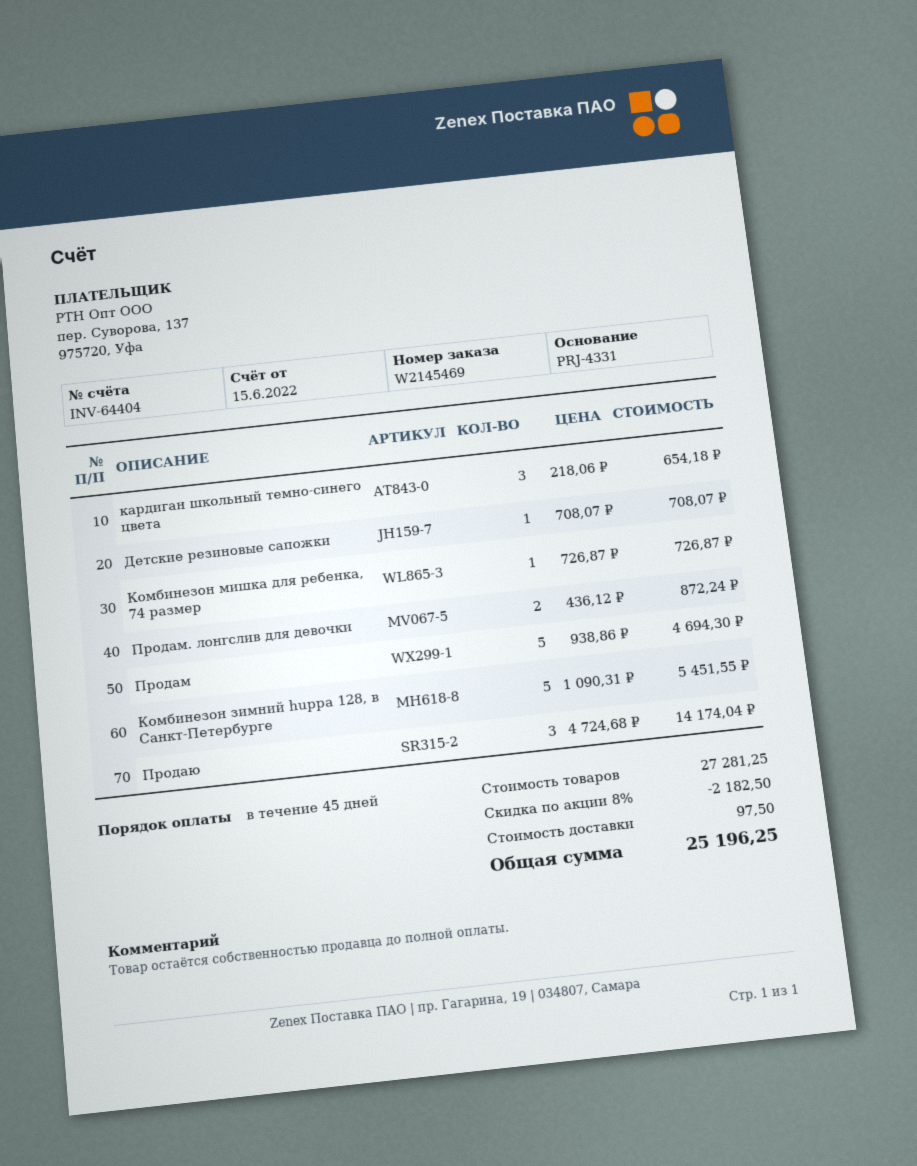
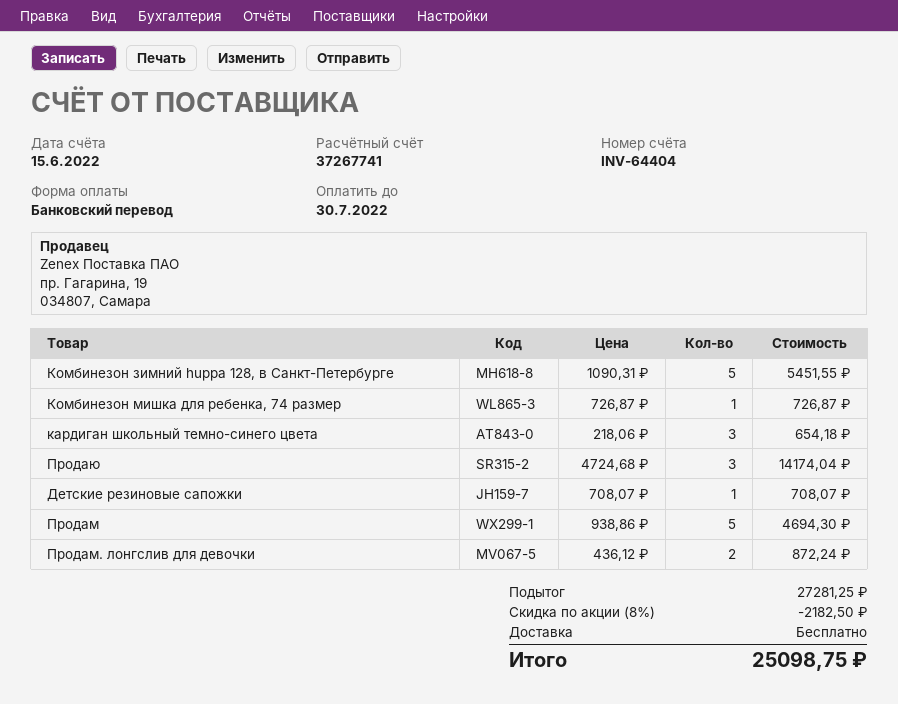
shipping: 97.50 -> 0.00
total: 25196.25 -> 25098.75

